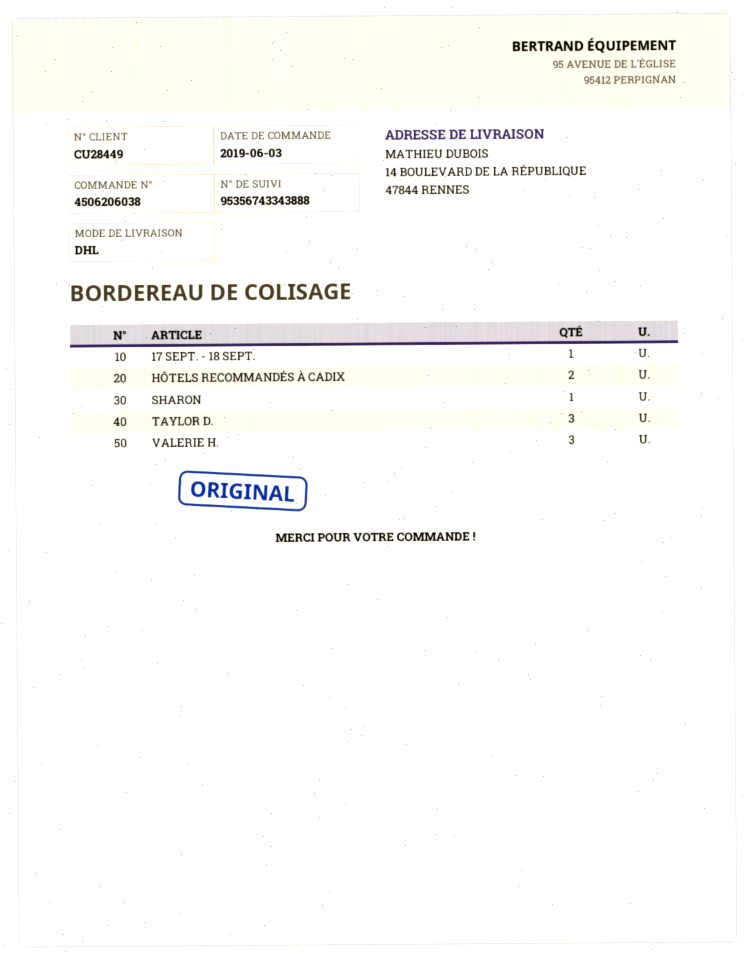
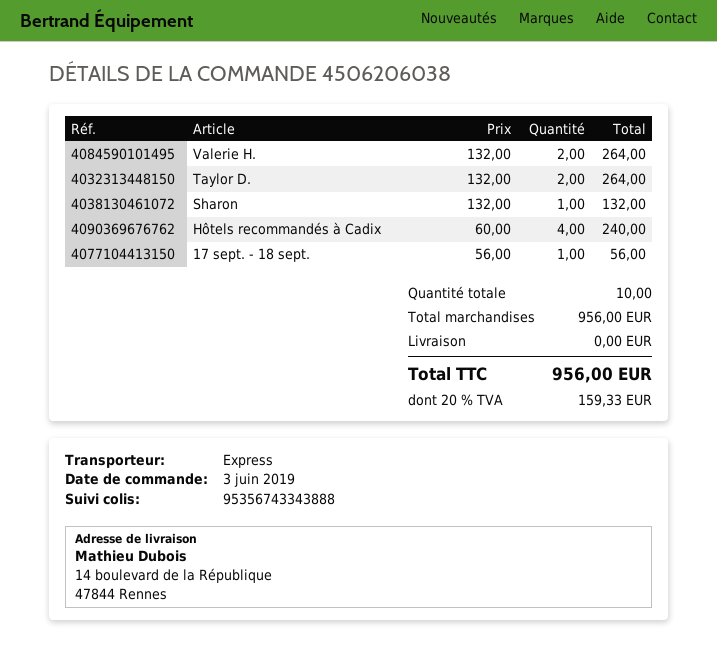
shipping method: DHL -> express
HÔTELS RECOMMANDÉS À CADIX: 2 -> 4
TAYLOR D.: 3 -> 2
VALERIE H.: 3 -> 2

